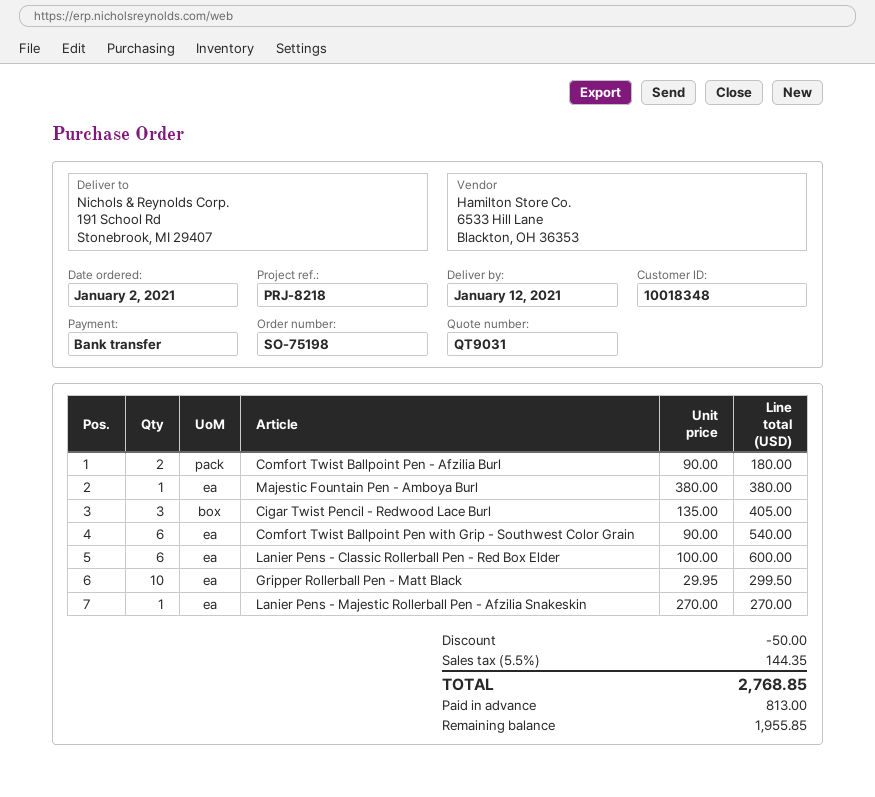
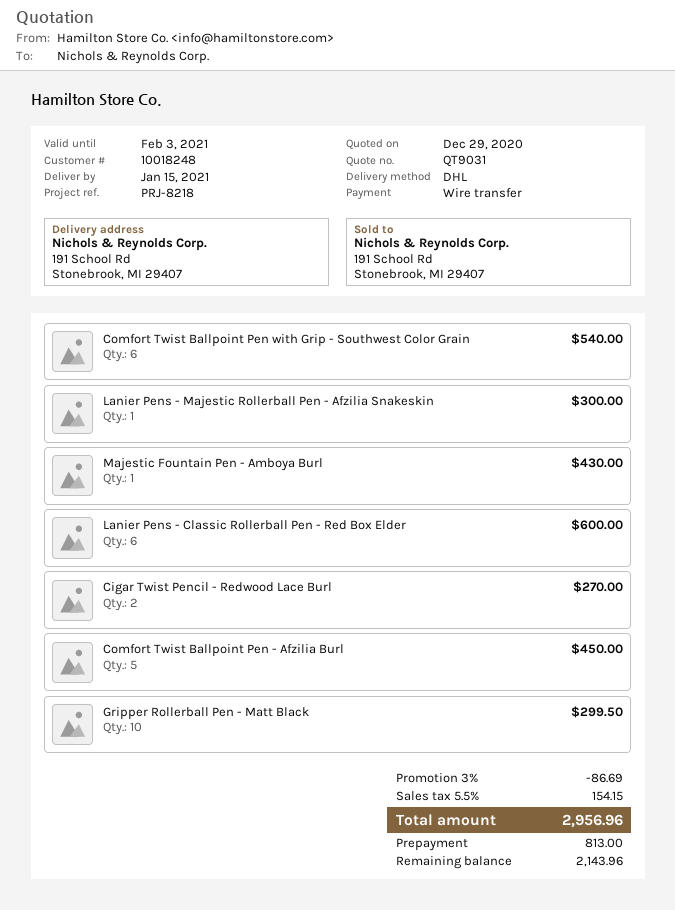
delivery date: 2021-01-12 -> 2021-01-15
customer number: 10018348 -> 10018248
Comfort Twist Ballpoint Pen - Afzilia Burl: 2 for 180.00 -> 5 for 450.00
Majestic Fountain Pen - Amboya Burl: 1 for 380.00 -> 1 for 430.00
Cigar Twist Pencil - Redwood Lace Burl: 3 for 405.00 -> 2 for 270.00
Lanier Pens - Majestic Rollerball Pen - Afzilia Snakeskin: 1 for 270.00 -> 1 for 300.00
discount: 50.00 -> 86.69
tax: 5.5% = 144.35 -> 5.5% = 154.15
total: 2768.85 -> 2956.96
balance: 1955.85 -> 2143.96

